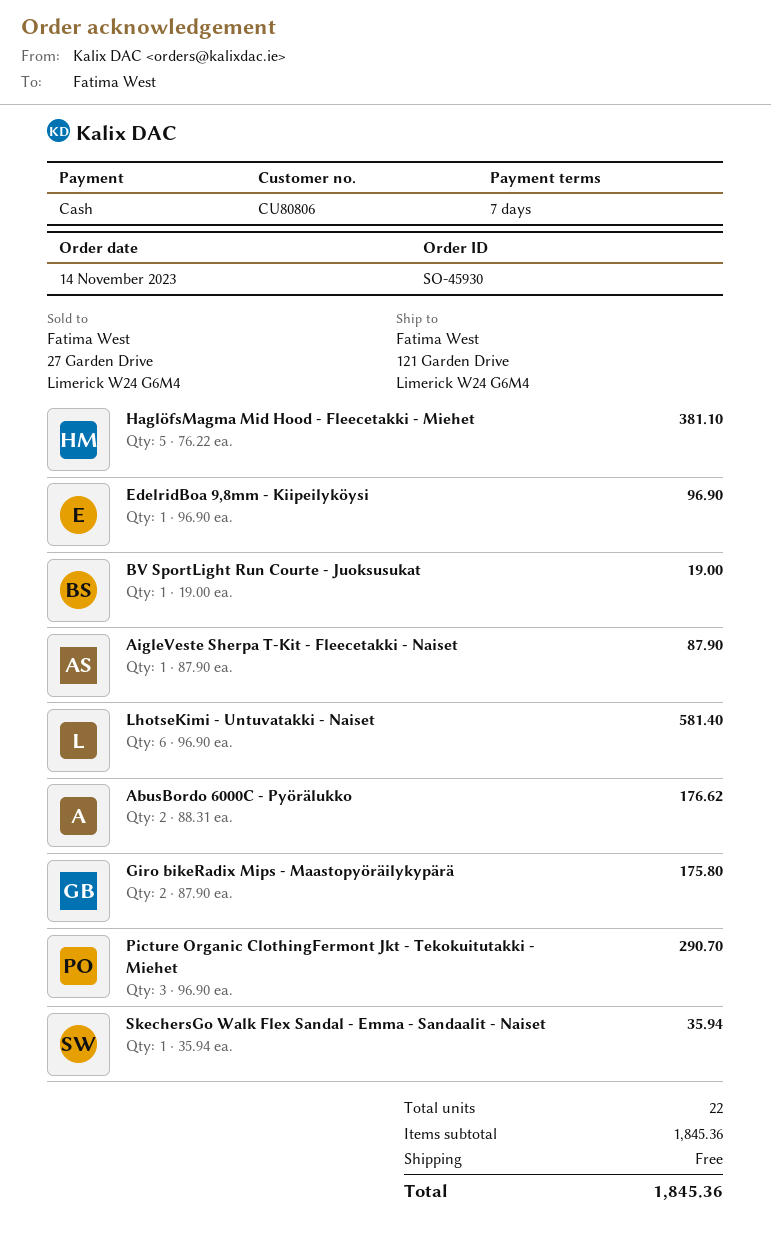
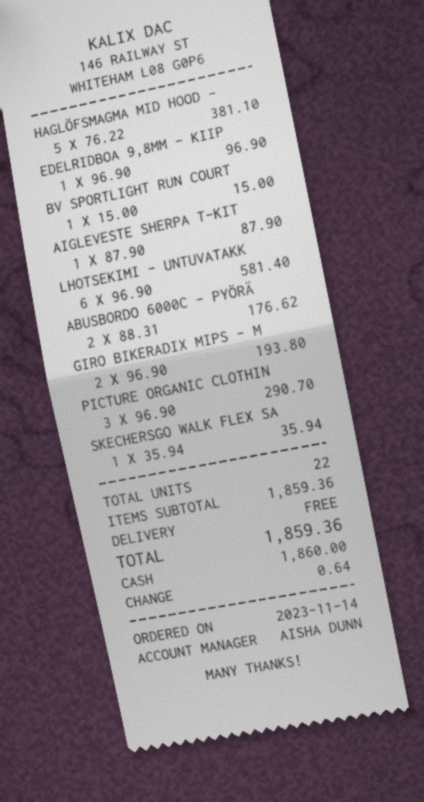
BV SportLight Run Courte - Juoksusukat: 1 x 19.00 = 19.00 -> 1 x 15.00 = 15.00
Giro bikeRadix Mips - Maastopyöräilykypärä: 2 x 87.90 = 175.80 -> 2 x 96.90 = 193.80
subtotal: 1845.36 -> 1859.36
total: 1845.36 -> 1859.36

